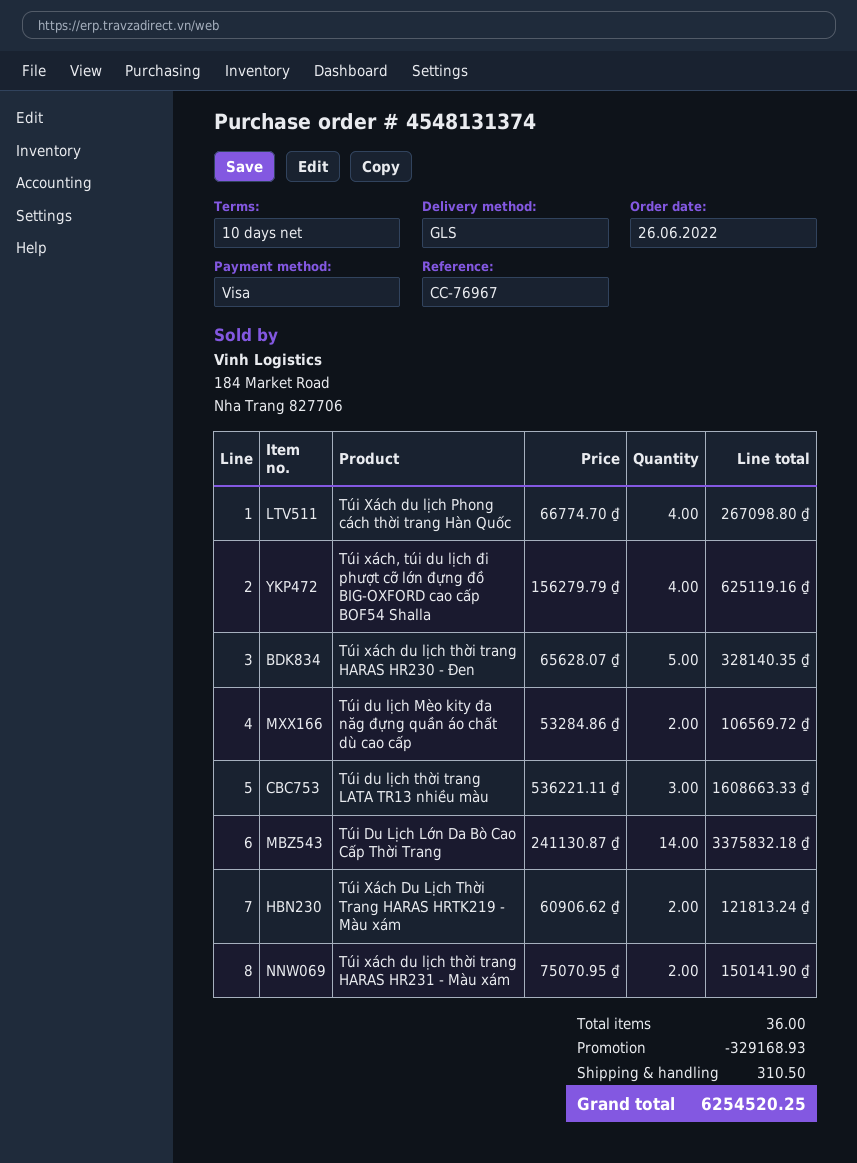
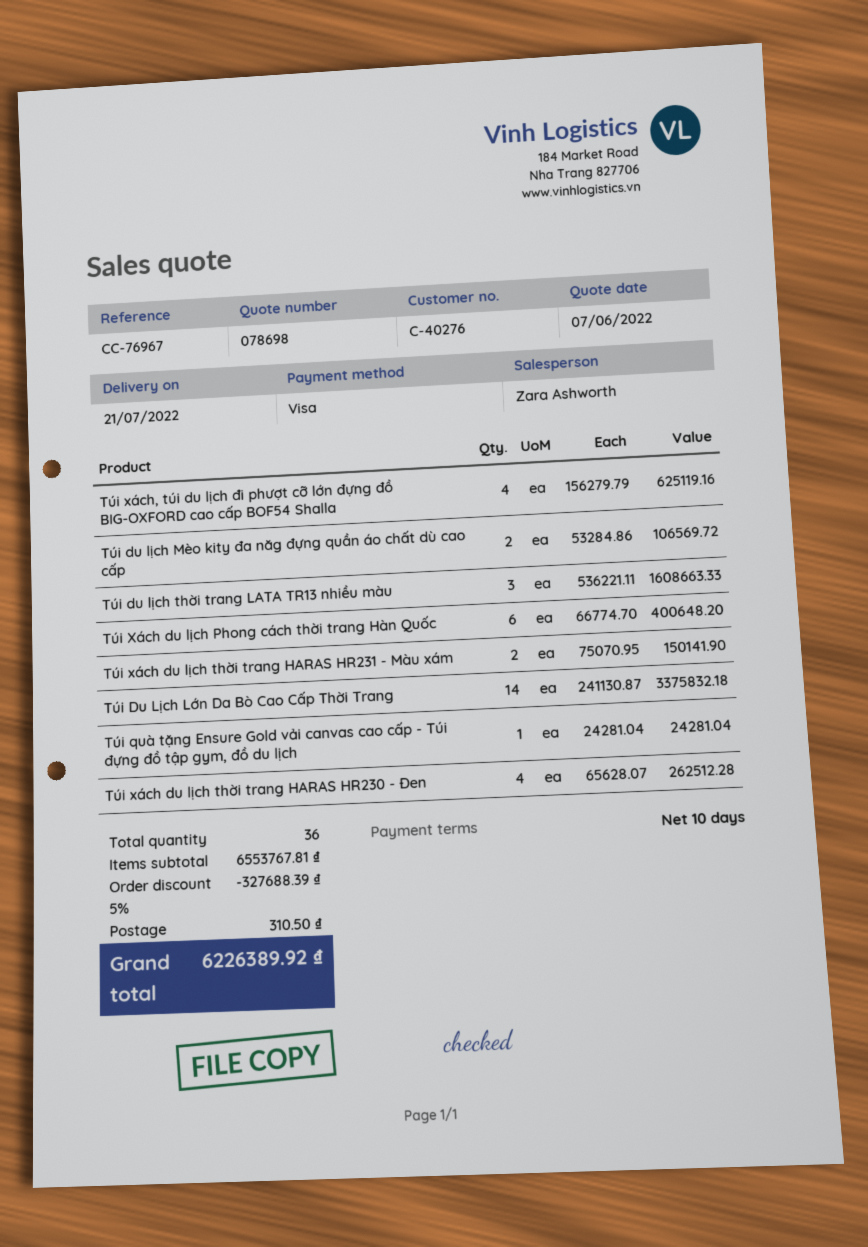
Túi Xách du lịch Phong cách thời trang Hàn Quốc: 4 x 66774.70 = 267098.80 -> 6 x 66774.70 = 400648.20
Túi xách du lịch thời trang HARAS HR230 - Đen: 5 x 65628.07 = 328140.35 -> 4 x 65628.07 = 262512.28
Túi Xách Du Lịch Thời Trang HARAS HRTK219 - Màu xám: 2 x 60906.62 = 121813.24 -> none
Túi quà tặng Ensure Gold vải canvas cao cấp - Túi đựng đồ tập gym, đồ du lịch: none -> 1 x 24281.04 = 24281.04
discount: 329168.93 -> 327688.39
total: 6254520.25 -> 6226389.92

